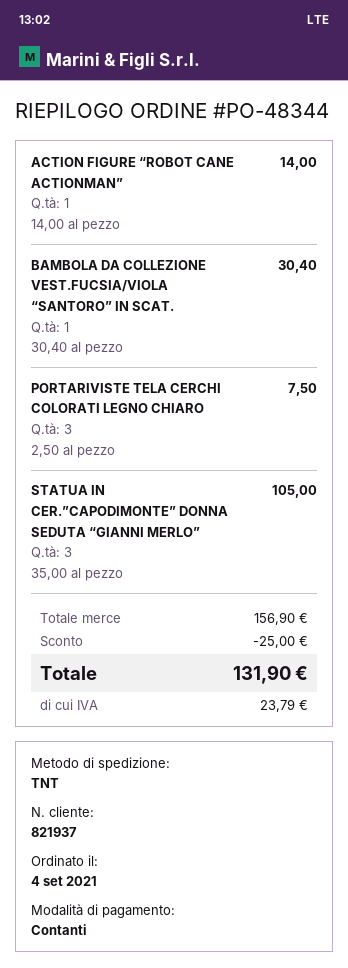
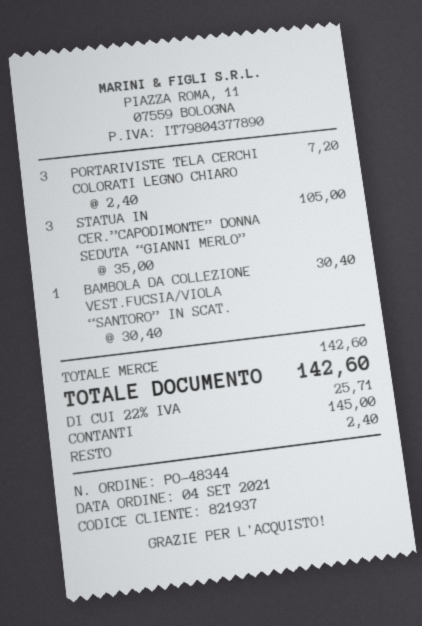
ACTION FIGURE “ROBOT CANE ACTIONMAN”: 1 x 14.00 = 14.00 -> none
PORTARIVISTE TELA CERCHI COLORATI LEGNO CHIARO: 3 x 2.50 = 7.50 -> 3 x 2.40 = 7.20
subtotal: 156.90 -> 142.60
discount: 25.00 -> none
tax: 23.79 -> 25.71
total: 131.90 -> 142.60

